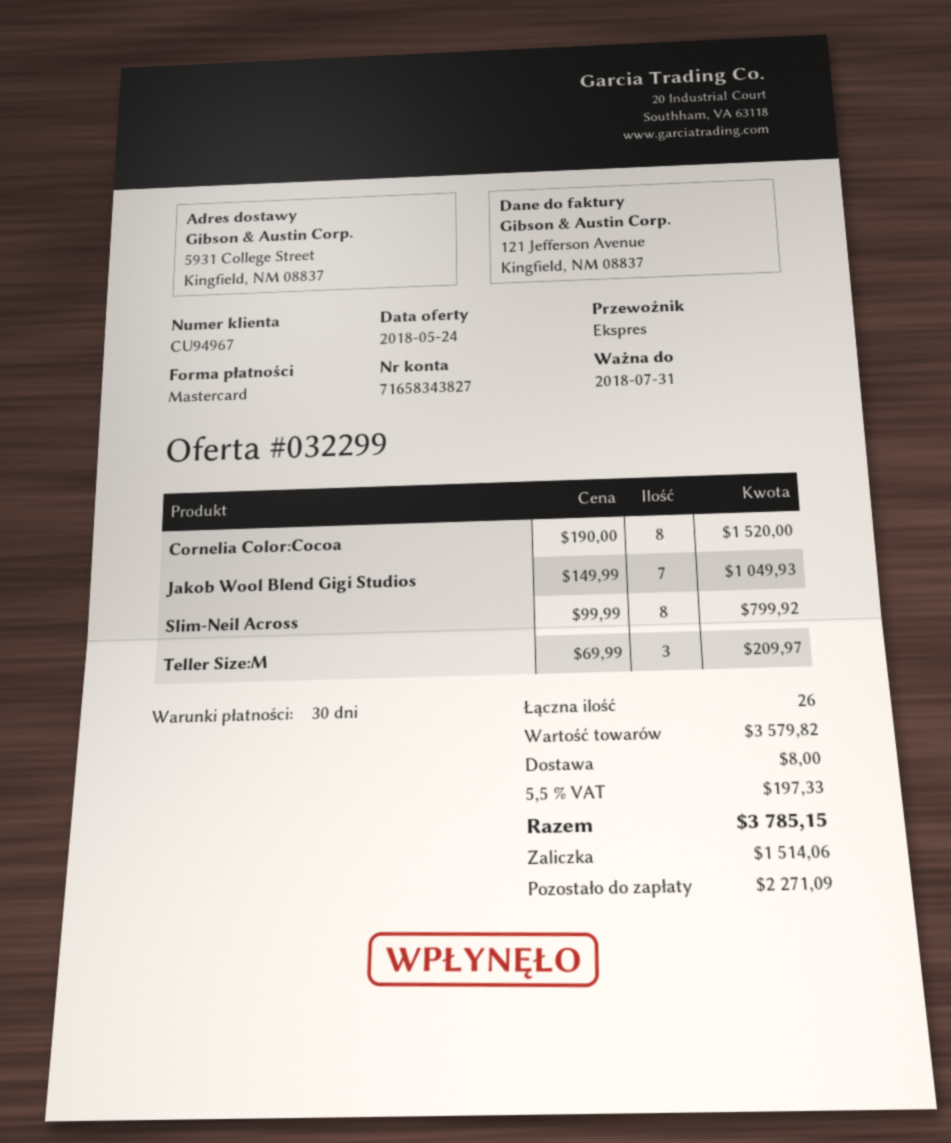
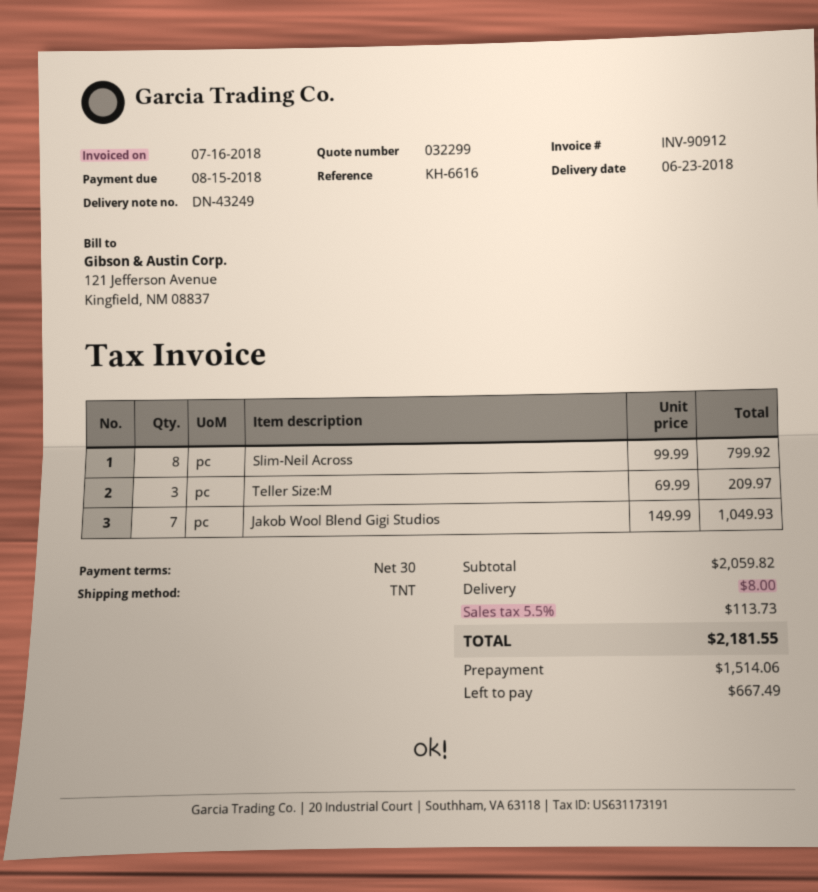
shipping method: express -> TNT
Cornelia Color:Cocoa: 8 x 190.00 = 1520.00 -> none
subtotal: 3579.82 -> 2059.82
tax: 5.5% = 197.33 -> 5.5% = 113.73
total: 3785.15 -> 2181.55
balance: 2271.09 -> 667.49

